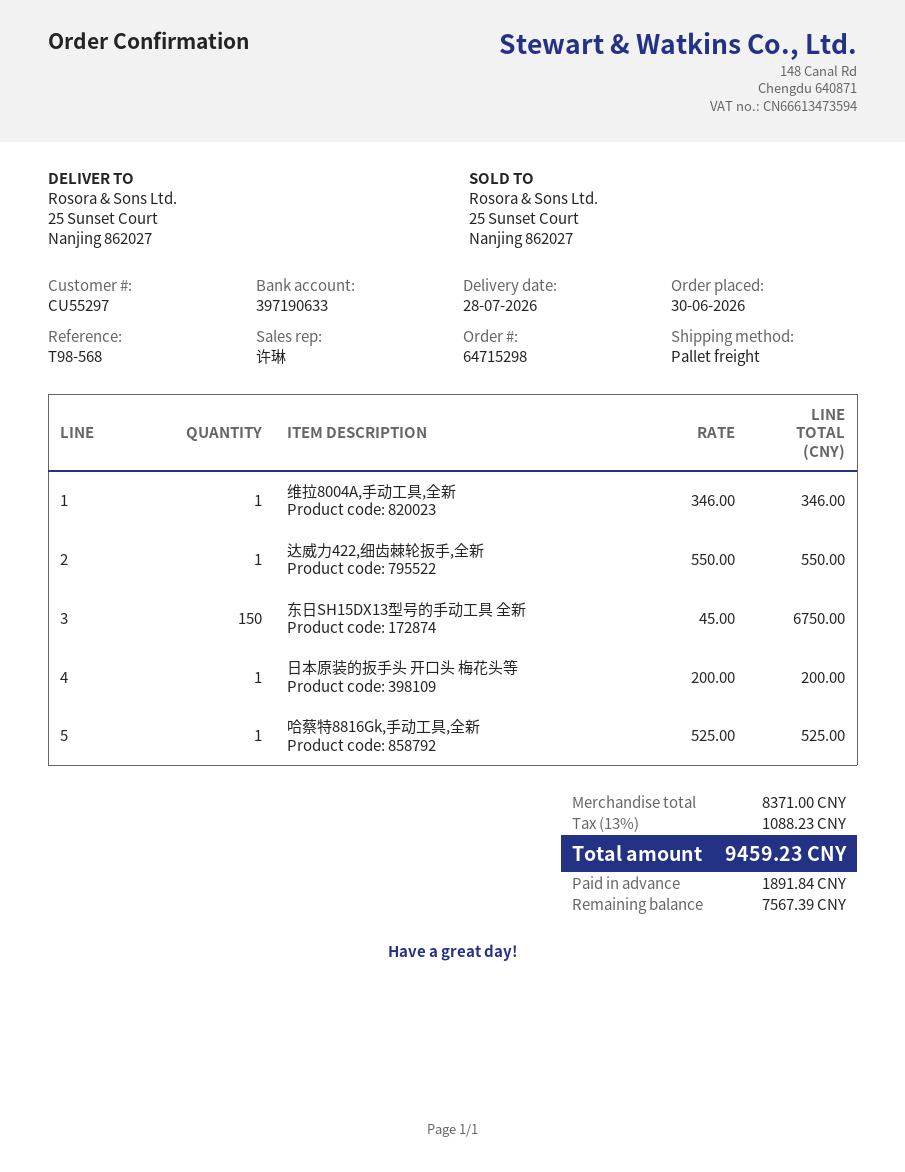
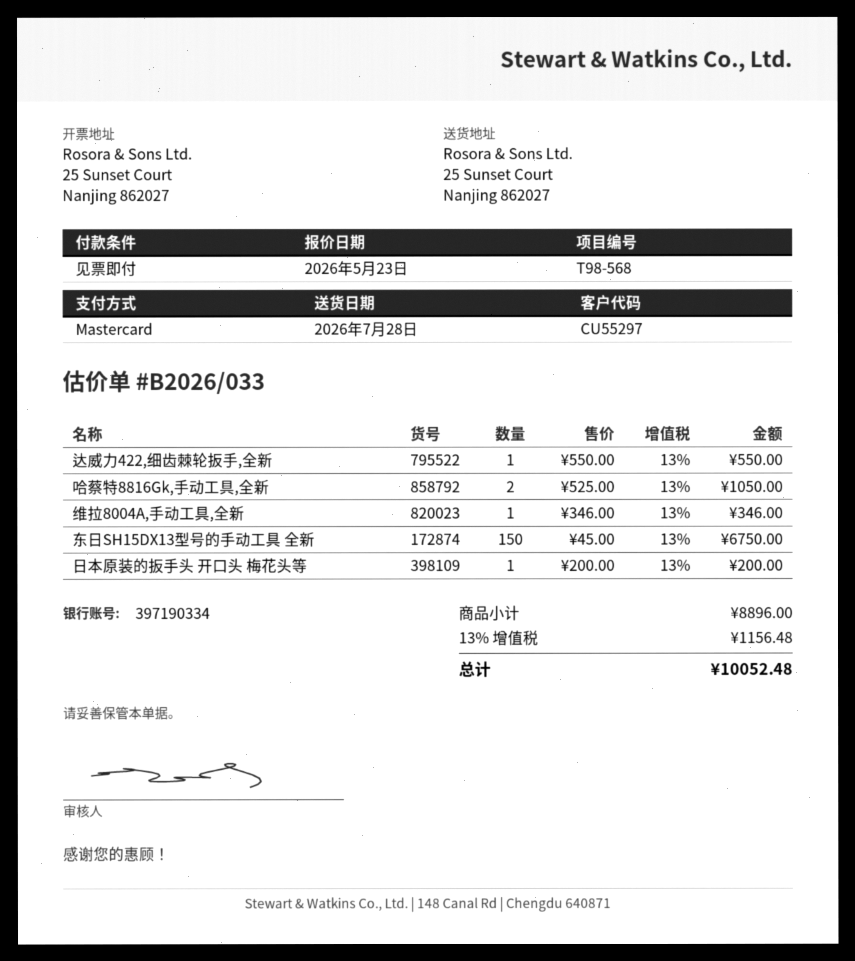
bank account: 397190633 -> 397190334
哈蔡特8816Gk,手动工具,全新: 1 x 525.00 = 525.00 -> 2 x 525.00 = 1050.00
subtotal: 8371.00 -> 8896.00
tax: 13% = 1088.23 -> 13% = 1156.48
total: 9459.23 -> 10052.48

